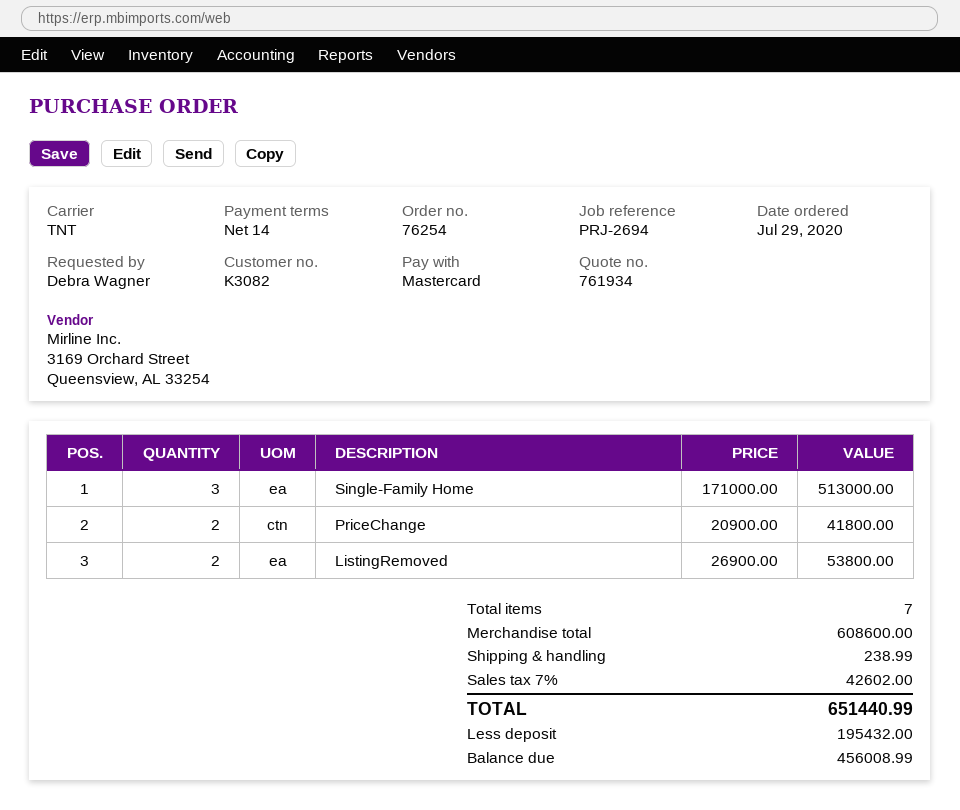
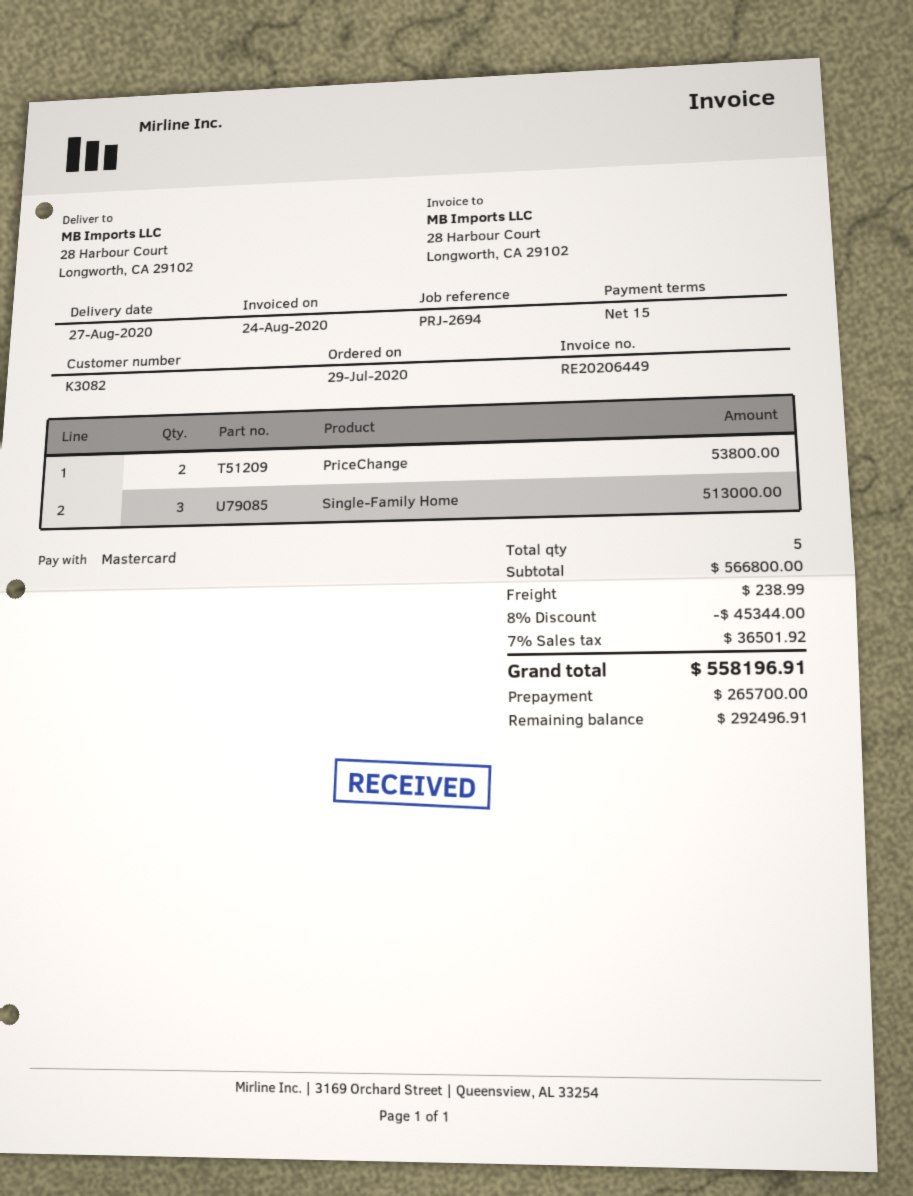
payment terms: 14 days -> 15 days
PriceChange: 2 for 41800.00 -> 2 for 53800.00
ListingRemoved: 2 for 53800.00 -> none
total quantity: 7 -> 5
subtotal: 608600.00 -> 566800.00
discount: none -> 8% = 45344.00
tax: 7% = 42602.00 -> 7% = 36501.92
total: 651440.99 -> 558196.91
deposit: 195432.00 -> 265700.00
balance: 456008.99 -> 292496.91

